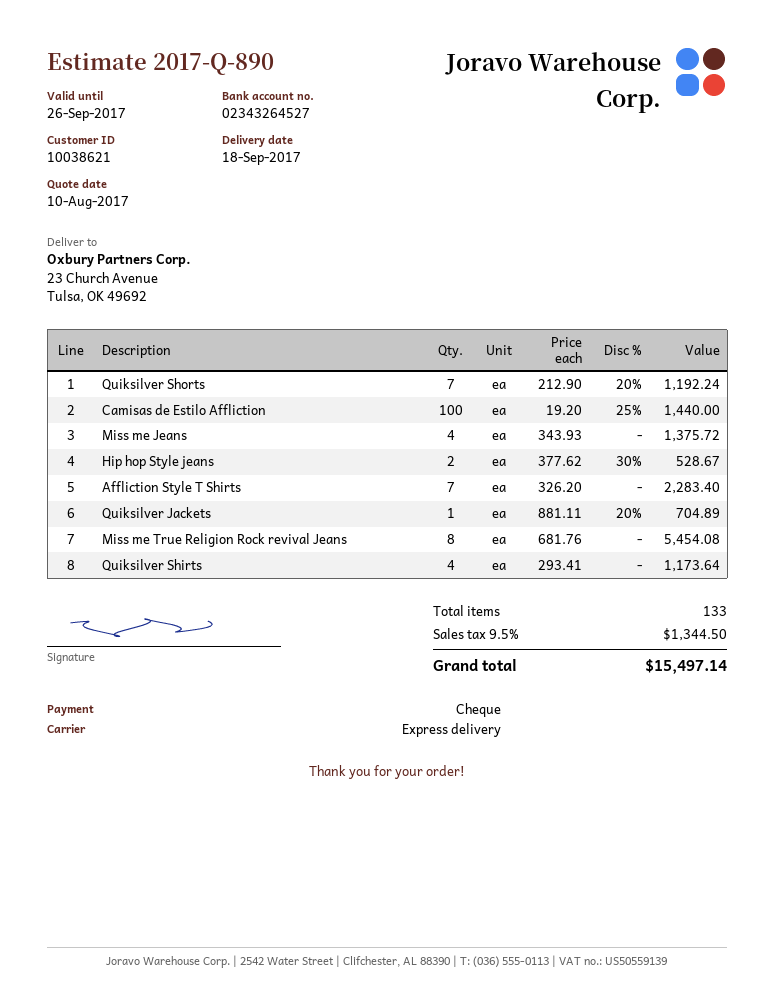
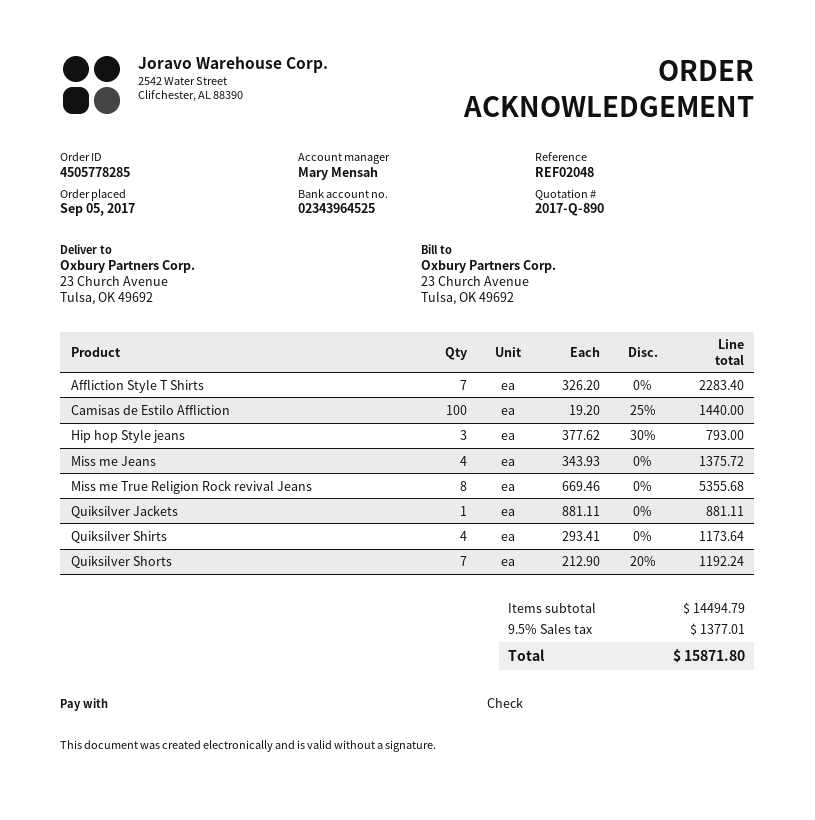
bank account: 02343264527 -> 02343964525
Hip hop Style jeans: 2 x 377.62 - 30% = 528.67 -> 3 x 377.62 - 30% = 793.00
Quiksilver Jackets: 1 x 881.11 - 20% = 704.89 -> 1 x 881.11 = 881.11
Miss me True Religion Rock revival Jeans: 8 x 681.76 = 5454.08 -> 8 x 669.46 = 5355.68
tax: 9.5% = 1344.50 -> 9.5% = 1377.01
total: 15497.14 -> 15871.80

